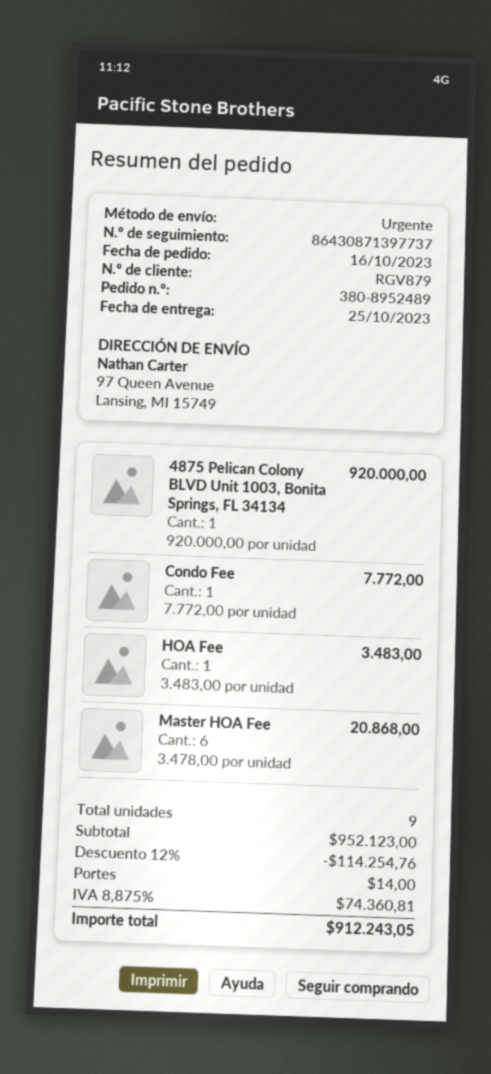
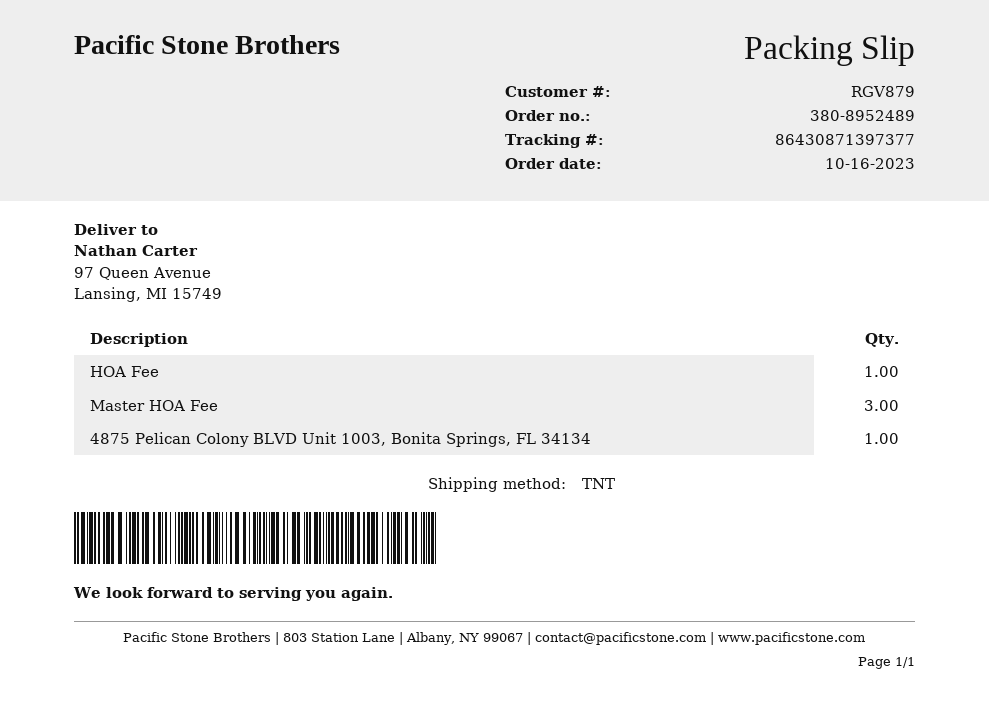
shipping method: express -> TNT
tracking number: 86430871397737 -> 86430871397377
Condo Fee: 1 -> none
Master HOA Fee: 6 -> 3

